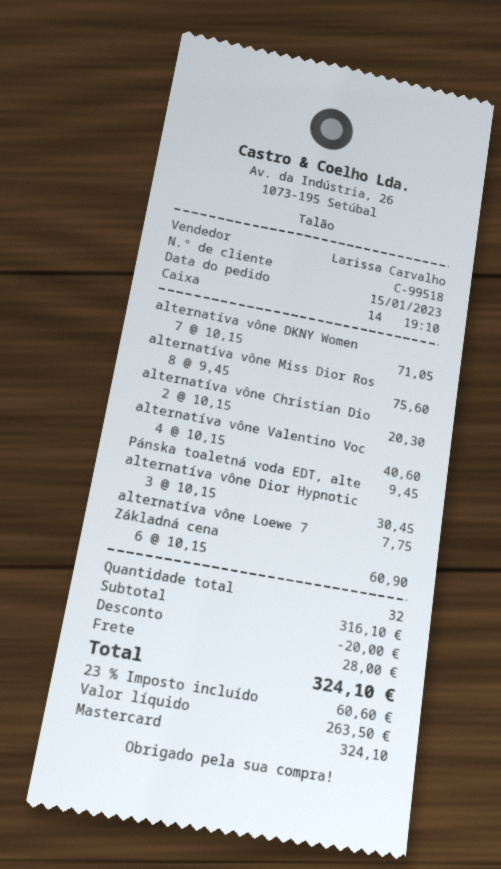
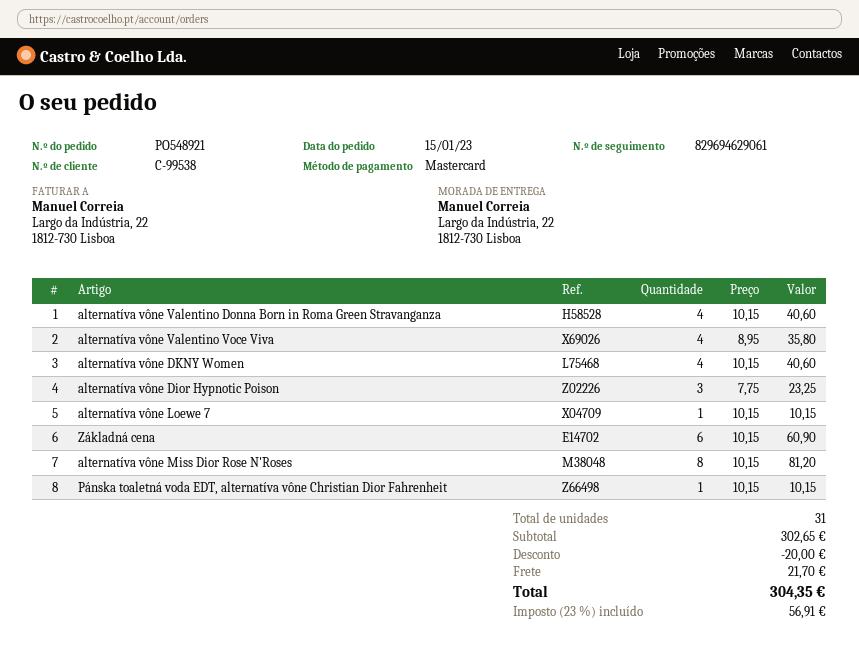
customer number: C-99518 -> C-99538
alternatíva vône DKNY Women: 7 x 10.15 = 71.05 -> 4 x 10.15 = 40.60
alternatíva vône Miss Dior Ros: 8 x 9.45 = 75.60 -> 8 x 10.15 = 81.20
alternatíva vône Christian Dio: 2 x 10.15 = 20.30 -> none
alternatíva vône Valentino Voc: 4 x 10.15 = 40.60 -> 4 x 8.95 = 35.80
Pánska toaletná voda EDT, alte: 1 x 9.45 = 9.45 -> 1 x 10.15 = 10.15
alternatíva vône Dior Hypnotic: 3 x 10.15 = 30.45 -> 3 x 7.75 = 23.25
alternatíva vône Loewe 7: 1 x 7.75 = 7.75 -> 1 x 10.15 = 10.15
alternatíva vône Valentino Donna Born in Roma Green Stravanganza: none -> 4 x 10.15 = 40.60
total quantity: 32 -> 31
subtotal: 316.10 -> 302.65
shipping: 28.00 -> 21.70
tax: 23% = 60.60 -> 23% = 56.91
total: 324.10 -> 304.35

